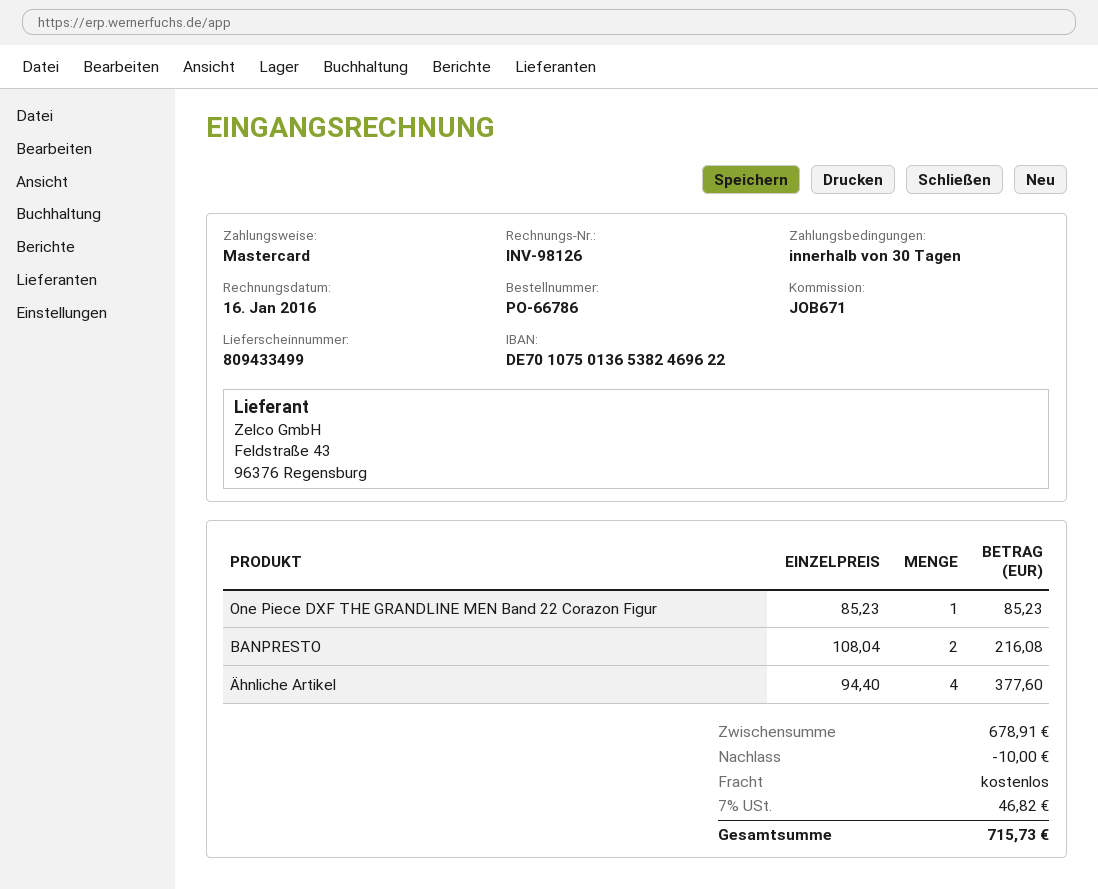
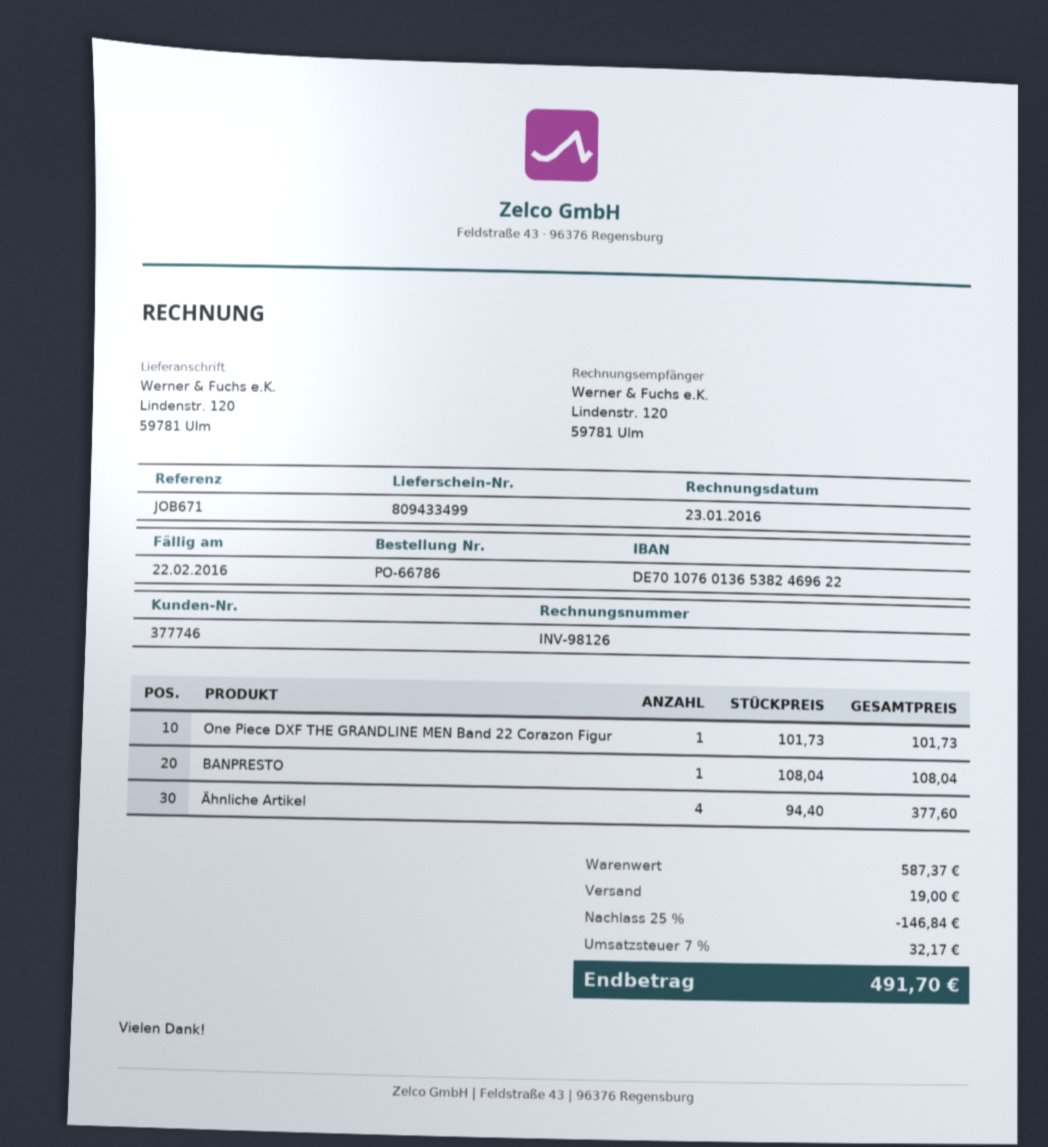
invoice date: 2016-01-16 -> 2016-01-23
bank account: DE70107501365382469622 -> DE70107601365382469622
One Piece DXF THE GRANDLINE MEN Band 22 Corazon Figur: 1 x 85.23 = 85.23 -> 1 x 101.73 = 101.73
BANPRESTO: 2 x 108.04 = 216.08 -> 1 x 108.04 = 108.04
subtotal: 678.91 -> 587.37
discount: 10.00 -> 146.84
shipping: 0.00 -> 19.00
tax: 7% = 46.82 -> 7% = 32.17
total: 715.73 -> 491.70

